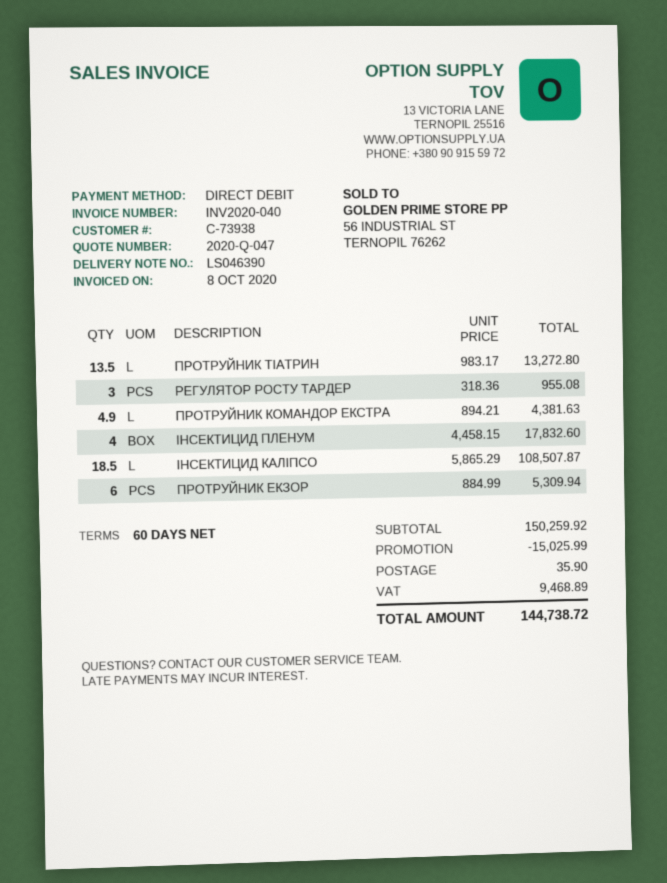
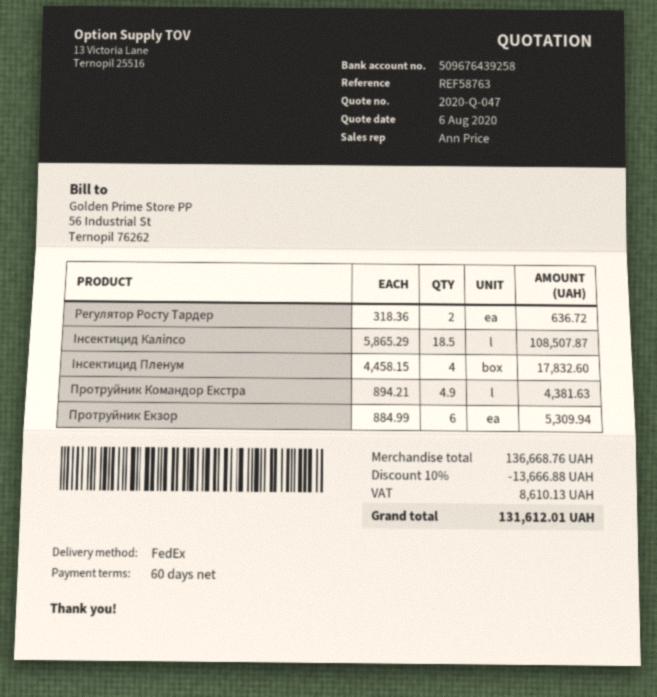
ПРОТРУЙНИК ТІАТРИН: 13.5 x 983.17 = 13272.80 -> none
РЕГУЛЯТОР РОСТУ ТАРДЕР: 3 x 318.36 = 955.08 -> 2 x 318.36 = 636.72
subtotal: 150259.92 -> 136668.76
discount: 15025.99 -> 13666.88
shipping: 35.90 -> none
tax: 9468.89 -> 8610.13
total: 144738.72 -> 131612.01

